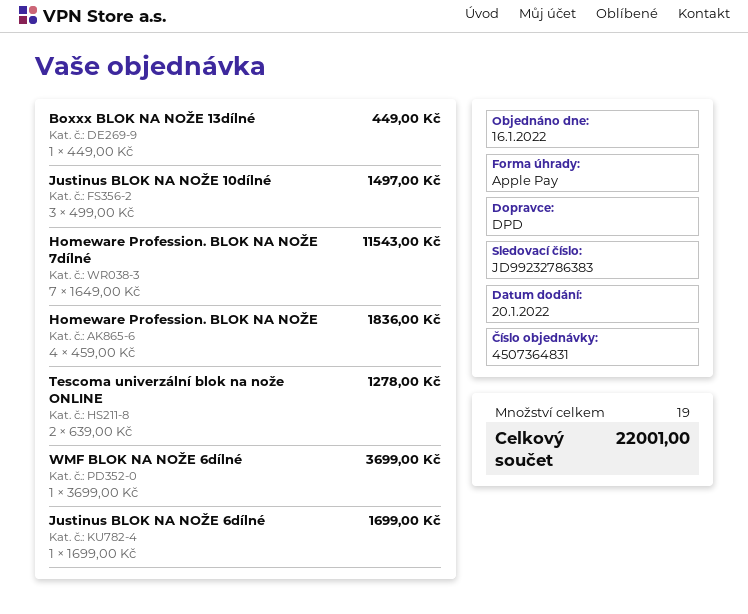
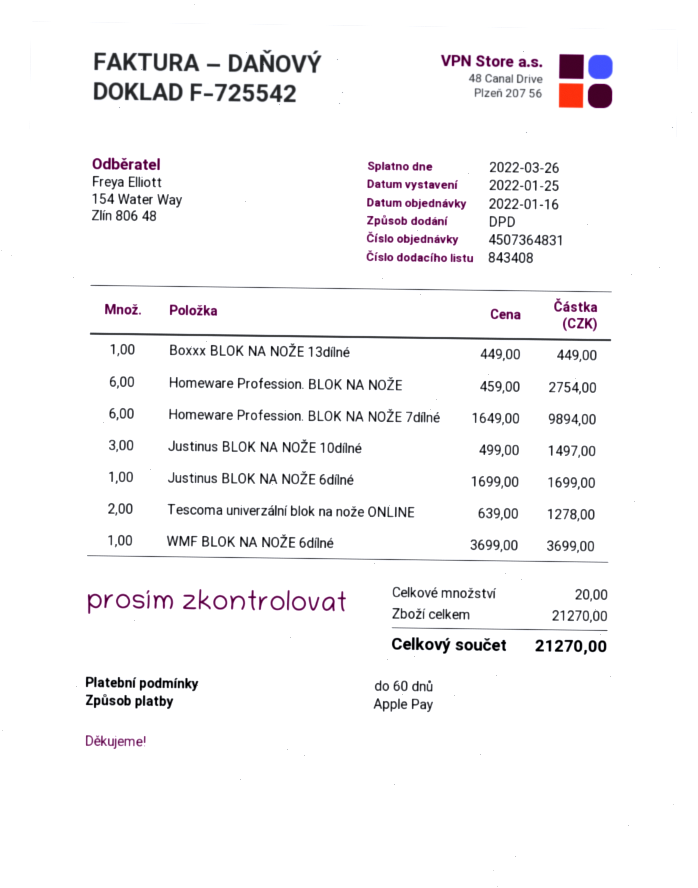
Homeware Profession. BLOK NA NOŽE 7dílné: 7 x 1649.00 = 11543.00 -> 6 x 1649.00 = 9894.00
Homeware Profession. BLOK NA NOŽE: 4 x 459.00 = 1836.00 -> 6 x 459.00 = 2754.00
total quantity: 19 -> 20
total: 22001.00 -> 21270.00

